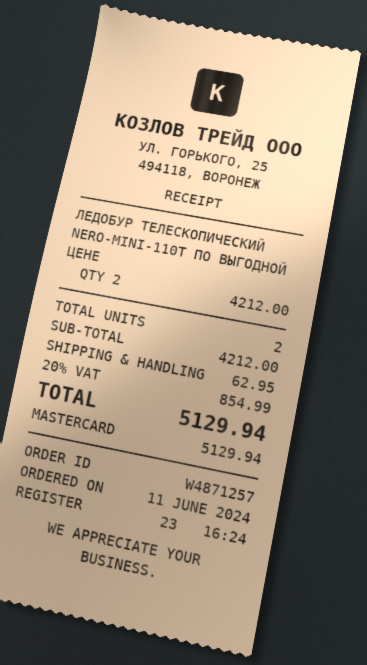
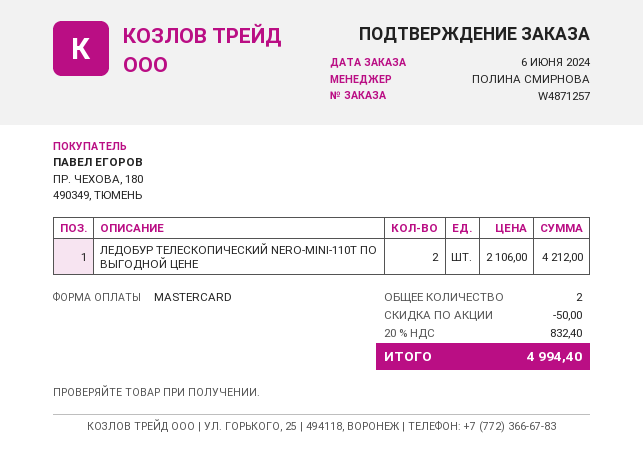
order date: 2024-06-11 -> 2024-06-06
discount: none -> 50.00
shipping: 62.95 -> none
tax: 20% = 854.99 -> 20% = 832.40
total: 5129.94 -> 4994.40

